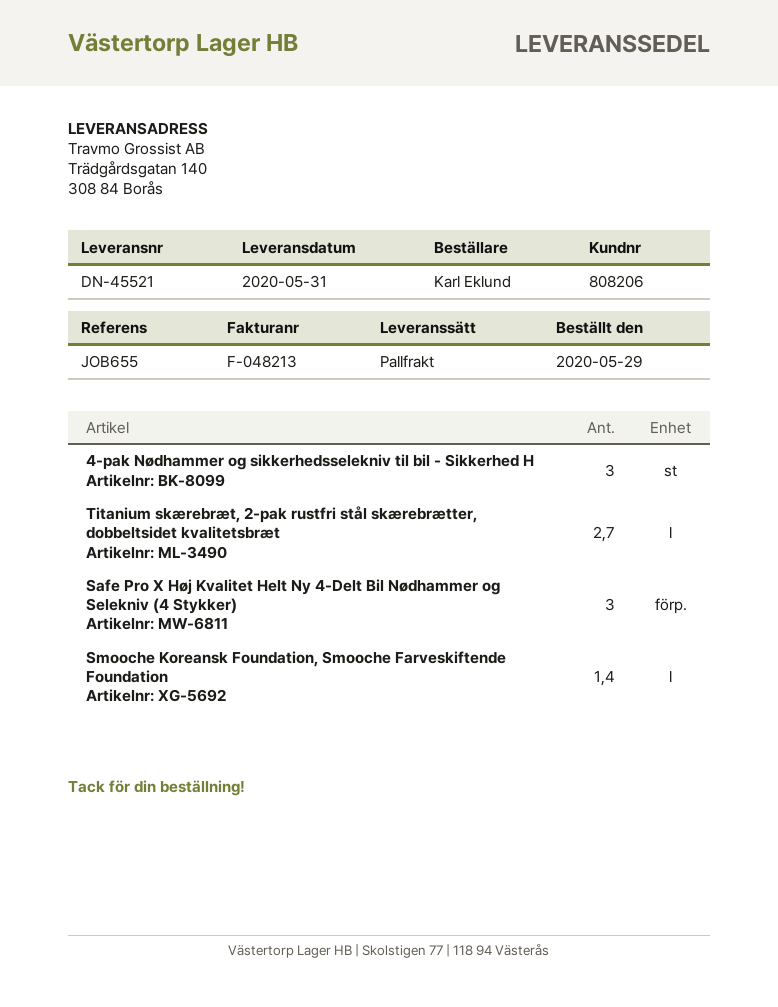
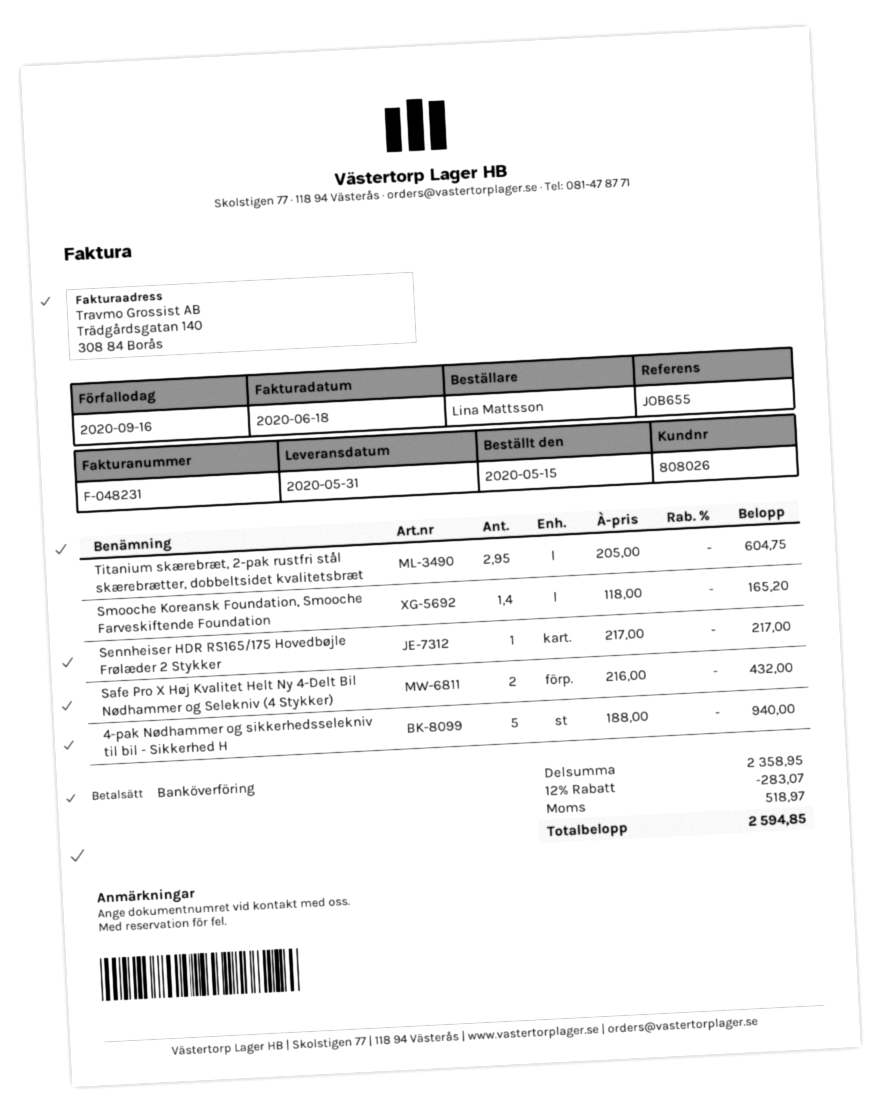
order date: 2020-05-29 -> 2020-05-15
invoice number: F-048213 -> F-048231
customer number: 808206 -> 808026
ordered by: Karl Eklund -> Lina Mattsson
4-pak Nødhammer og sikkerhedsselekniv til bil - Sikkerhed H: 3 -> 5
Titanium skærebræt, 2-pak rustfri stål skærebrætter, dobbeltsidet kvalitetsbræt: 2.7 -> 2.95
Safe Pro X Høj Kvalitet Helt Ny 4-Delt Bil Nødhammer og Selekniv (4 Stykker): 3 -> 2
Sennheiser HDR RS165/175 Hovedbøjle Frølæder 2 Stykker: none -> 1

